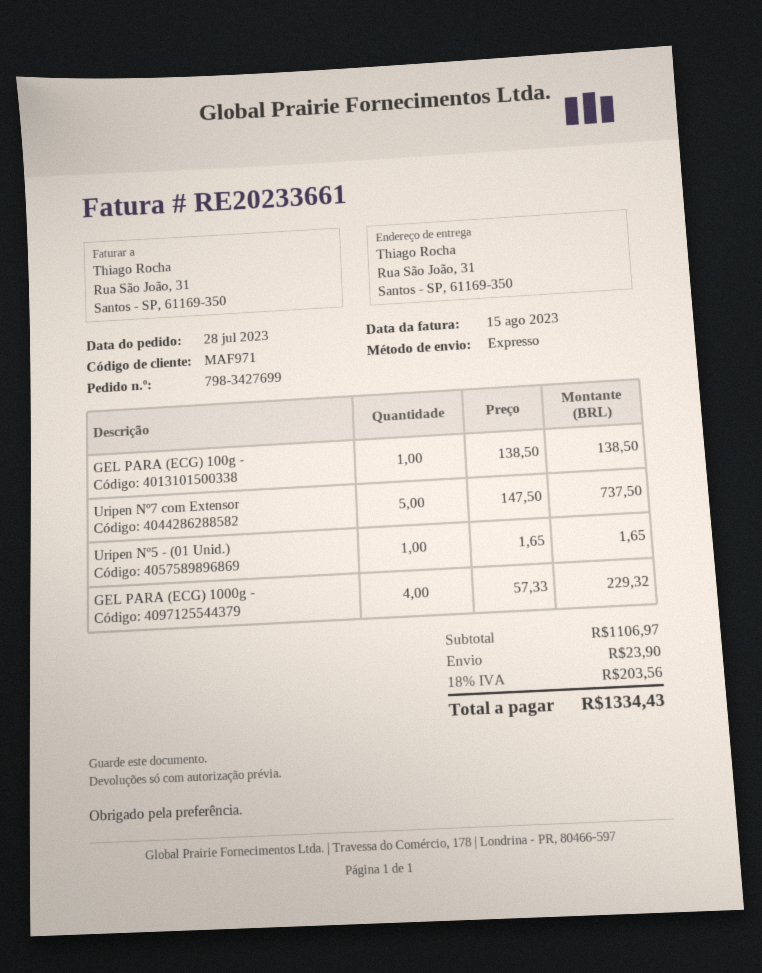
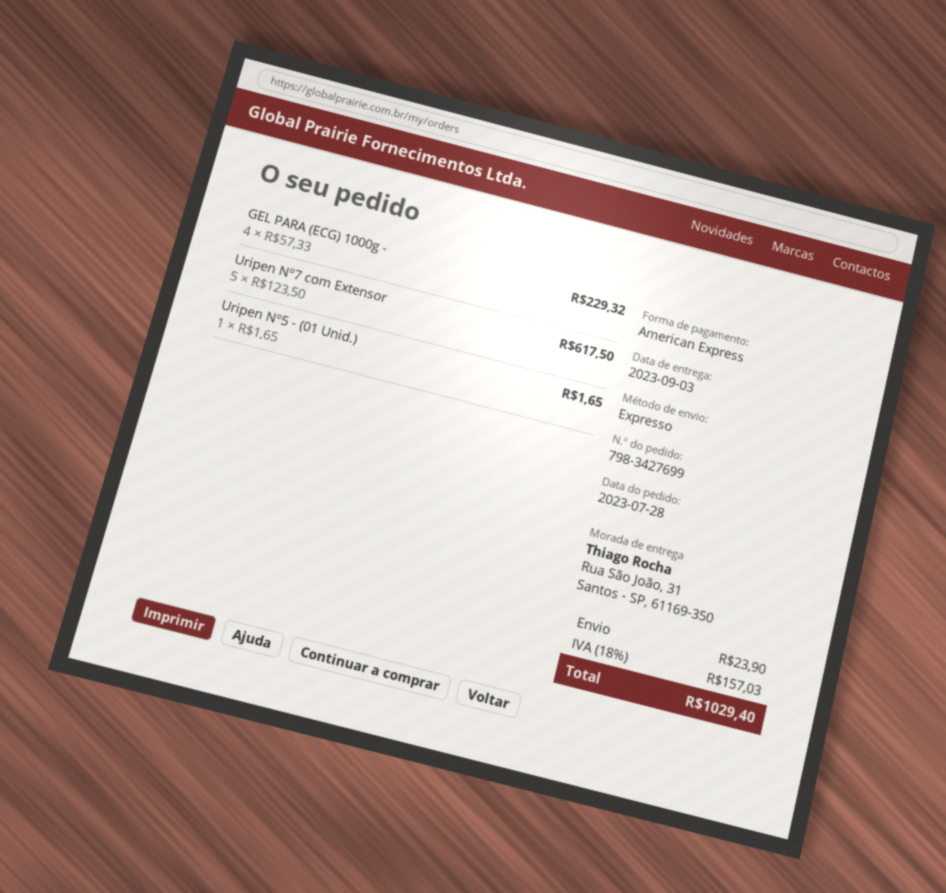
GEL PARA (ECG) 100g -: 1 x 138.50 = 138.50 -> none
Uripen Nº7 com Extensor: 5 x 147.50 = 737.50 -> 5 x 123.50 = 617.50
tax: 18% = 203.56 -> 18% = 157.03
total: 1334.43 -> 1029.40

